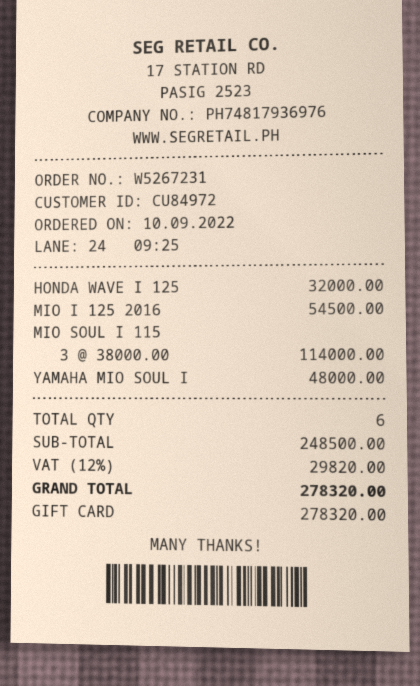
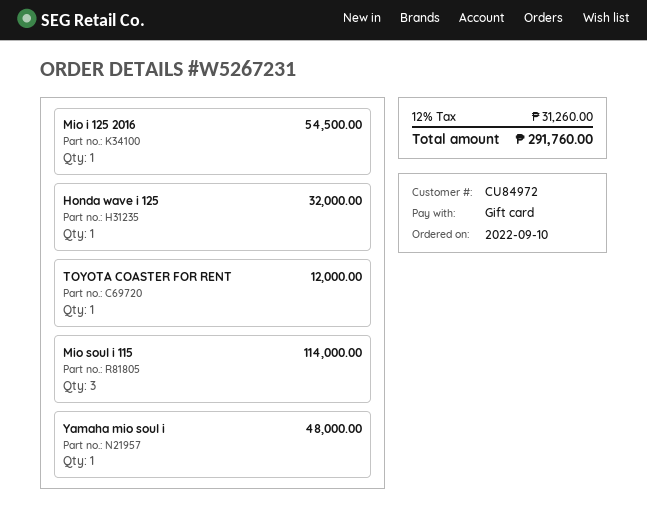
TOYOTA COASTER FOR RENT: none -> 1 for 12000.00
tax: 12% = 29820.00 -> 12% = 31260.00
total: 278320.00 -> 291760.00

